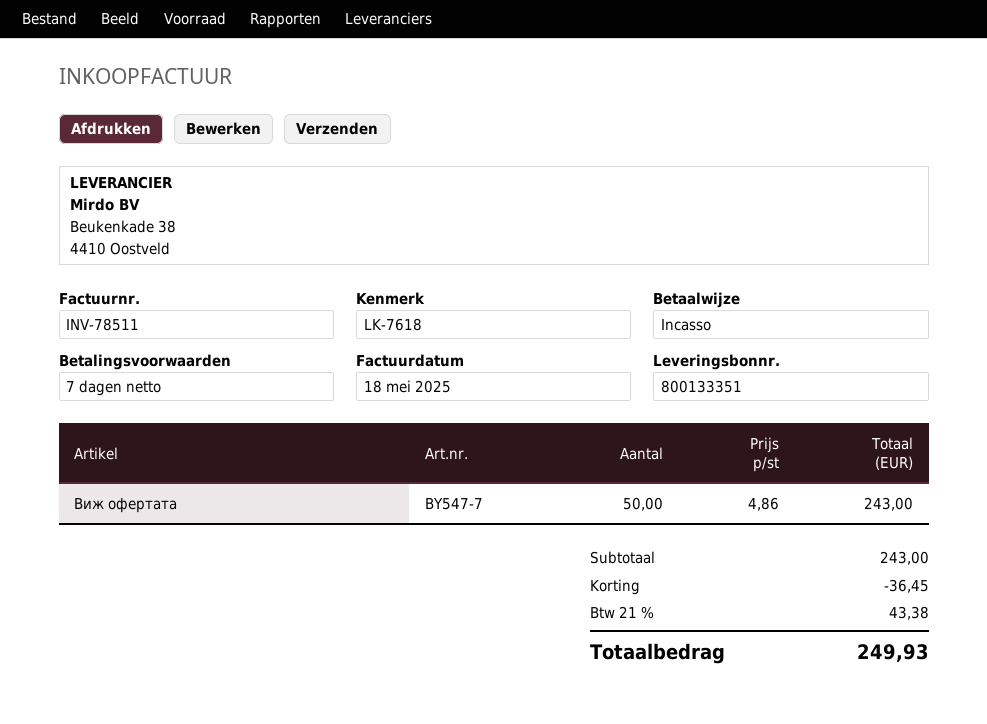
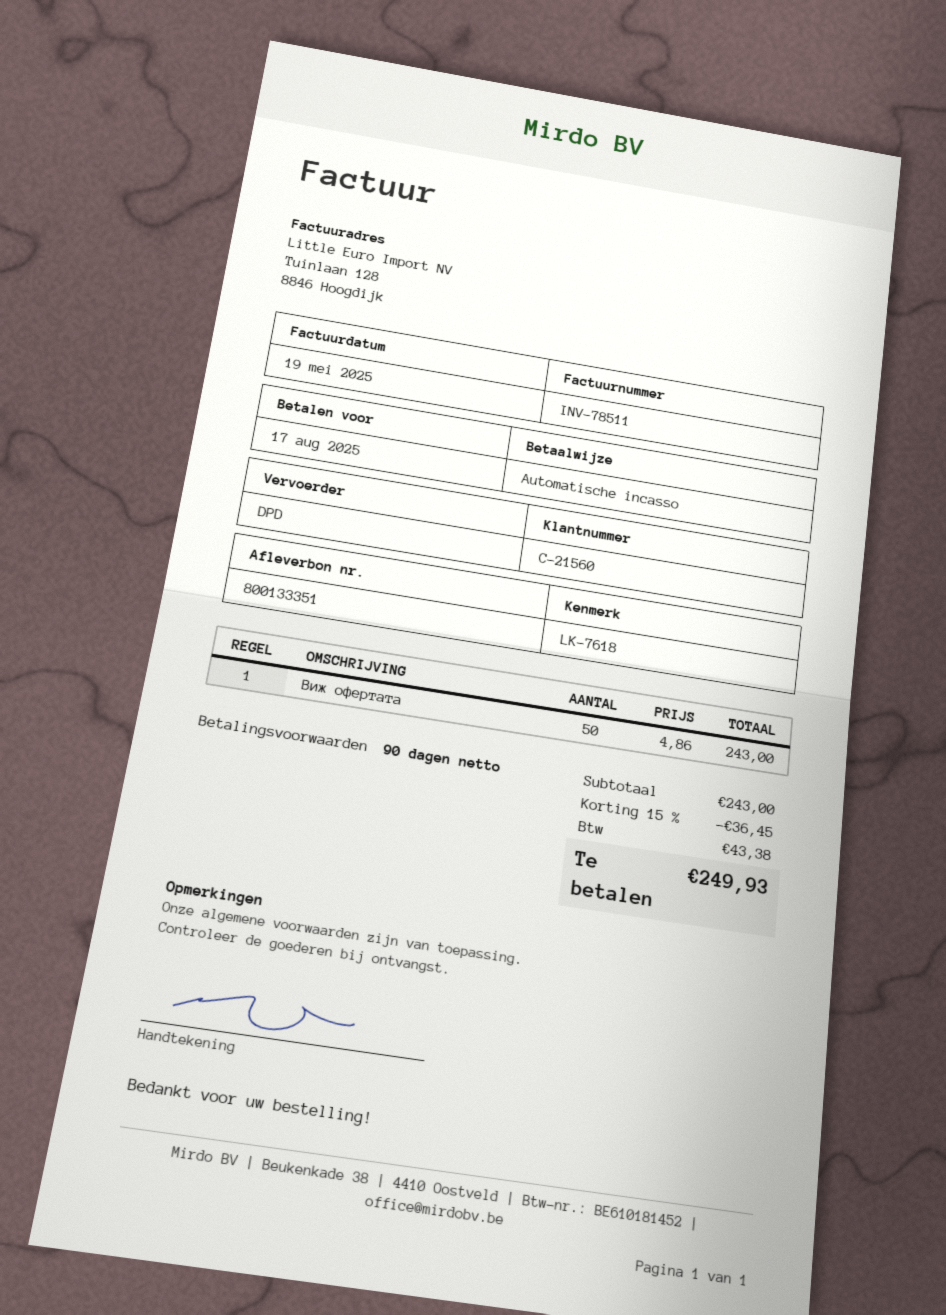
invoice date: 2025-05-18 -> 2025-05-19
payment terms: 7 days -> 90 days

